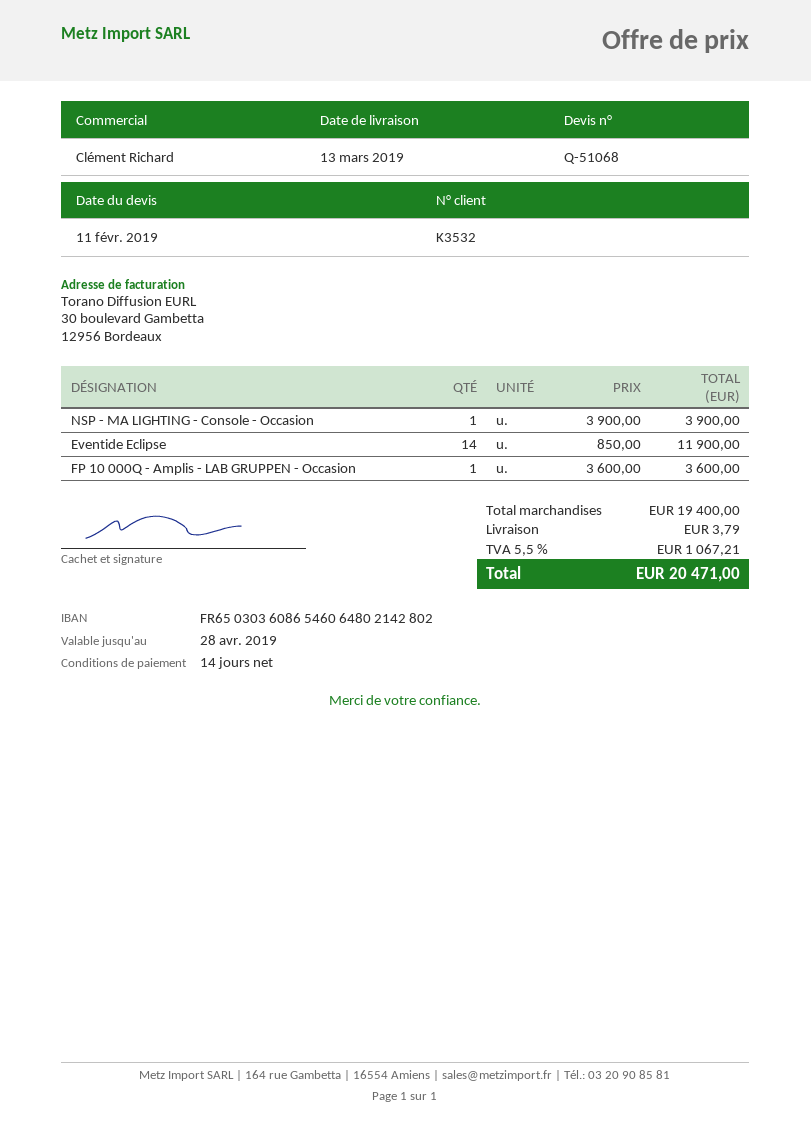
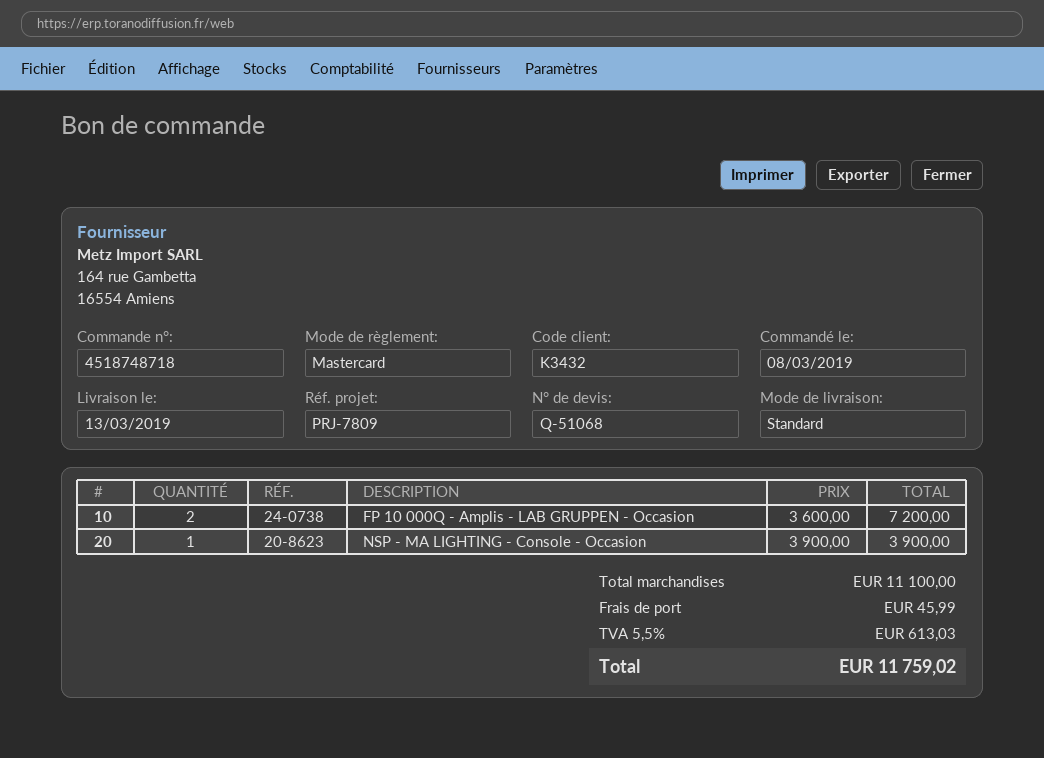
customer number: K3532 -> K3432
Eventide Eclipse: 14 x 850.00 = 11900.00 -> none
FP 10 000Q - Amplis - LAB GRUPPEN - Occasion: 1 x 3600.00 = 3600.00 -> 2 x 3600.00 = 7200.00
subtotal: 19400.00 -> 11100.00
shipping: 3.79 -> 45.99
tax: 5.5% = 1067.21 -> 5.5% = 613.03
total: 20471.00 -> 11759.02

